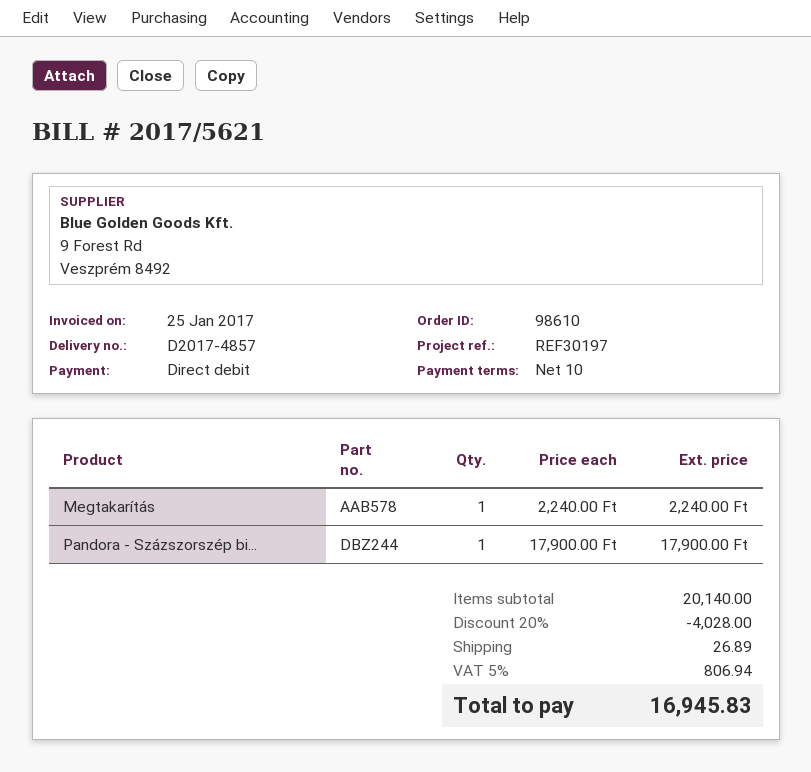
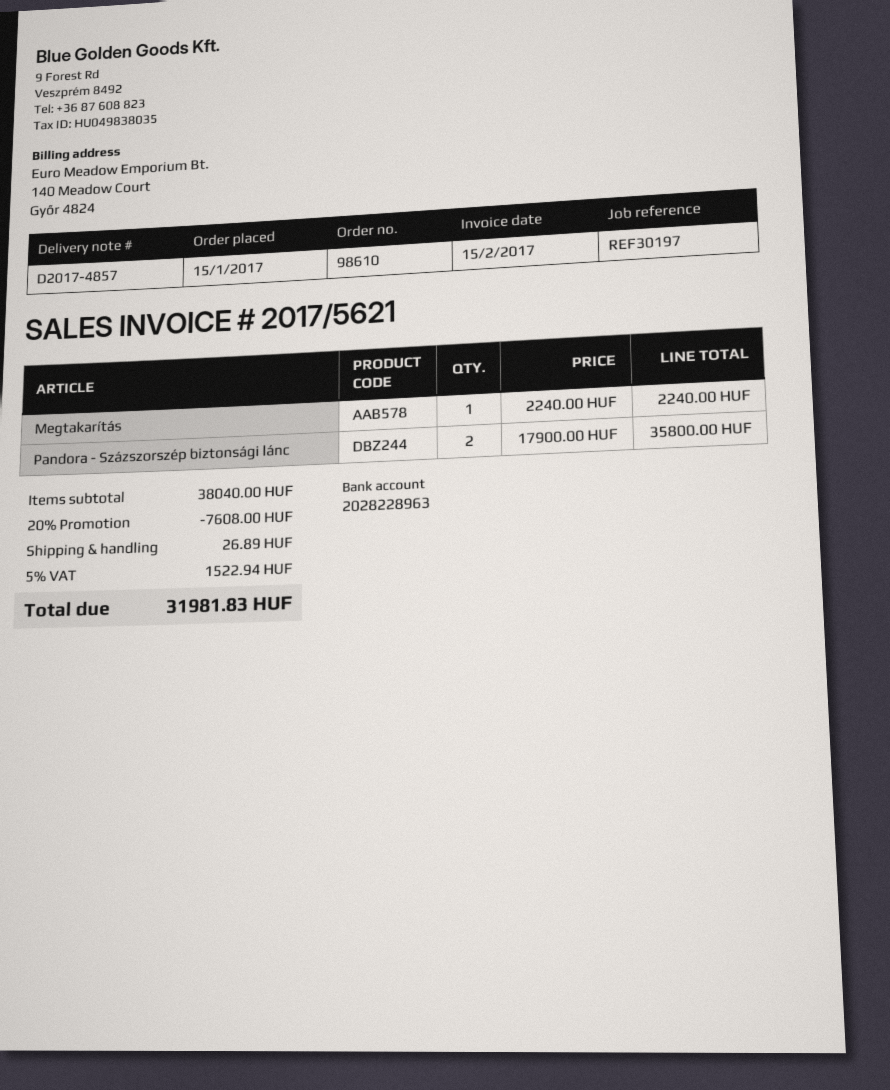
invoice date: 2017-01-25 -> 2017-02-15
Pandora - Százszorszép bi...: 1 x 17900.00 = 17900.00 -> 2 x 17900.00 = 35800.00
subtotal: 20140.00 -> 38040.00
discount: 20% = 4028.00 -> 20% = 7608.00
tax: 5% = 806.94 -> 5% = 1522.94
total: 16945.83 -> 31981.83

